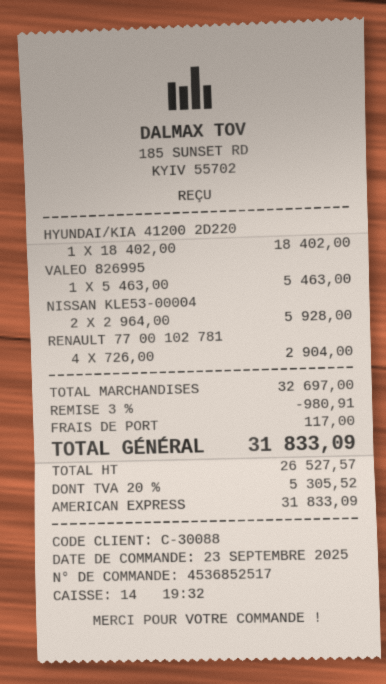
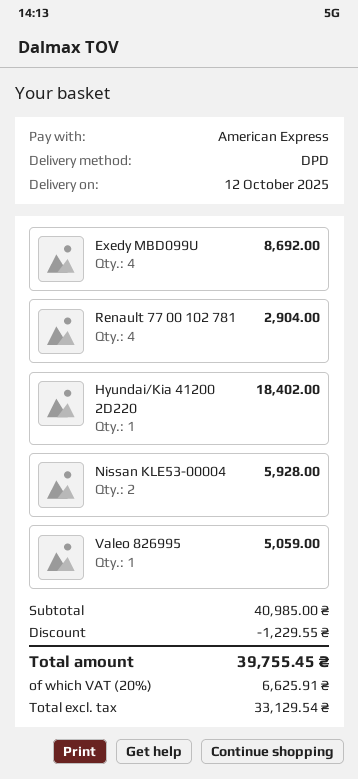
VALEO 826995: 1 for 5463.00 -> 1 for 5059.00
Exedy MBD099U: none -> 4 for 8692.00
subtotal: 32697.00 -> 40985.00
discount: 980.91 -> 1229.55
shipping: 117.00 -> none
net: 26527.57 -> 33129.54
tax: 20% = 5305.52 -> 20% = 6625.91
total: 31833.09 -> 39755.45

